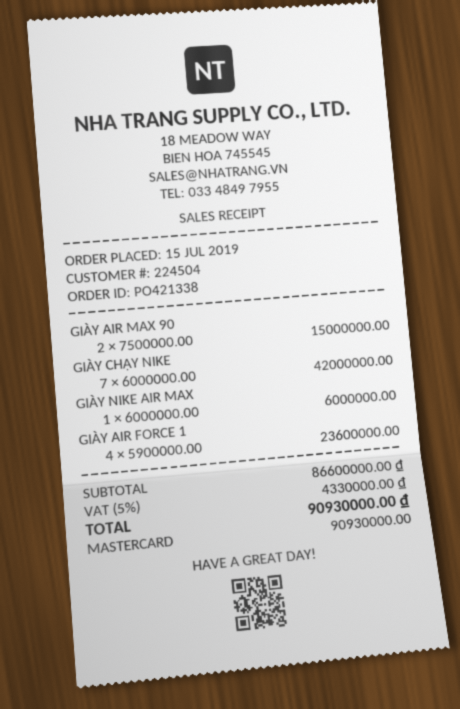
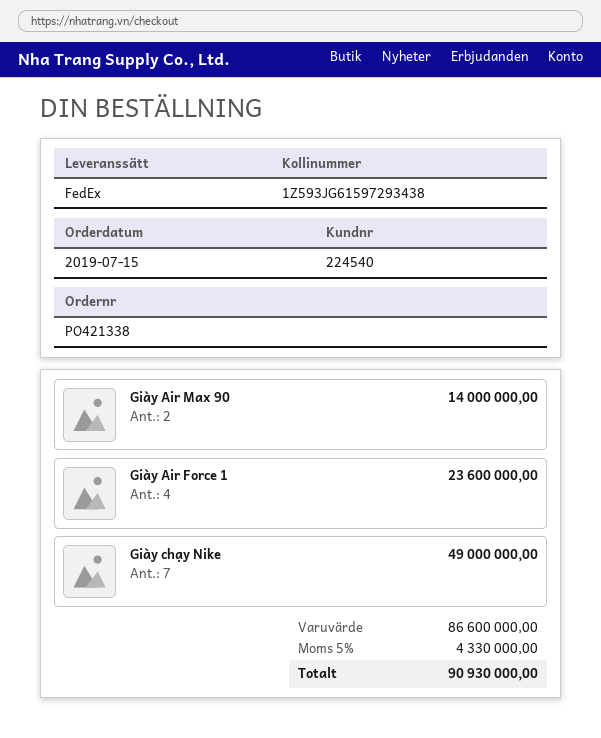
customer number: 224504 -> 224540
GIÀY AIR MAX 90: 2 for 15000000.00 -> 2 for 14000000.00
GIÀY CHẠY NIKE: 7 for 42000000.00 -> 7 for 49000000.00
GIÀY NIKE AIR MAX: 1 for 6000000.00 -> none

